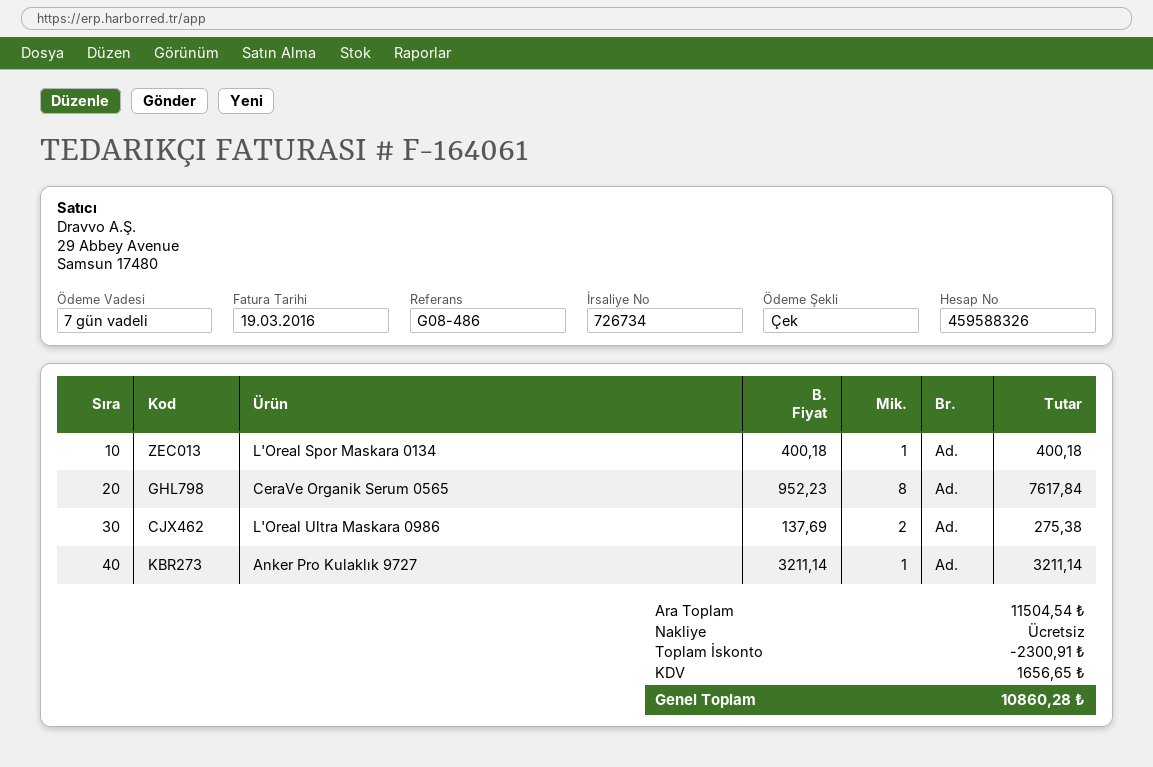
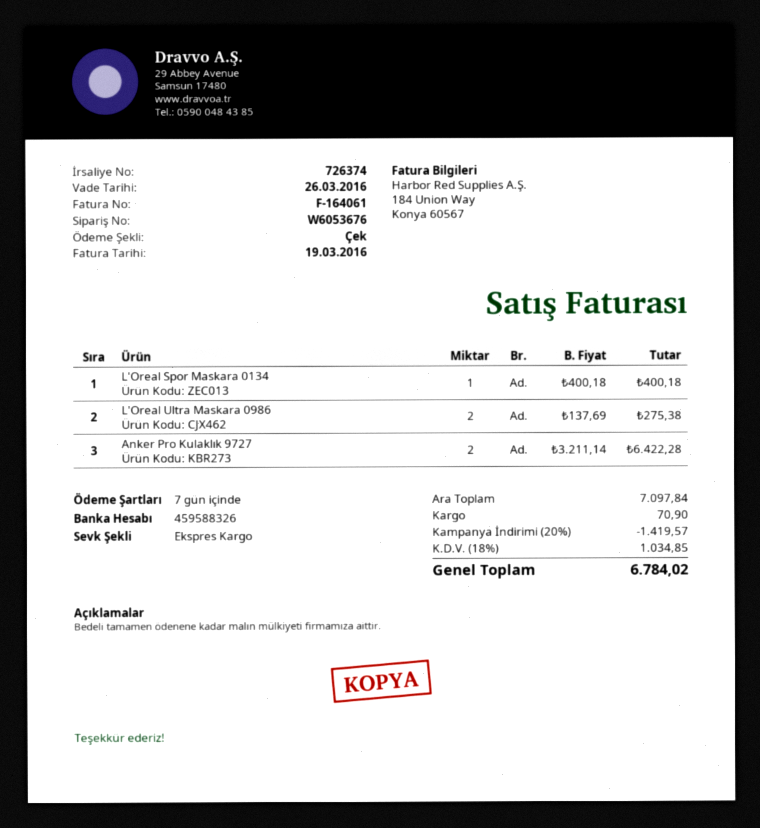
delivery note number: 726734 -> 726374
CeraVe Organik Serum 0565: 8 x 952.23 = 7617.84 -> none
Anker Pro Kulaklık 9727: 1 x 3211.14 = 3211.14 -> 2 x 3211.14 = 6422.28
subtotal: 11504.54 -> 7097.84
discount: 2300.91 -> 1419.57
shipping: 0.00 -> 70.90
tax: 1656.65 -> 1034.85
total: 10860.28 -> 6784.02

